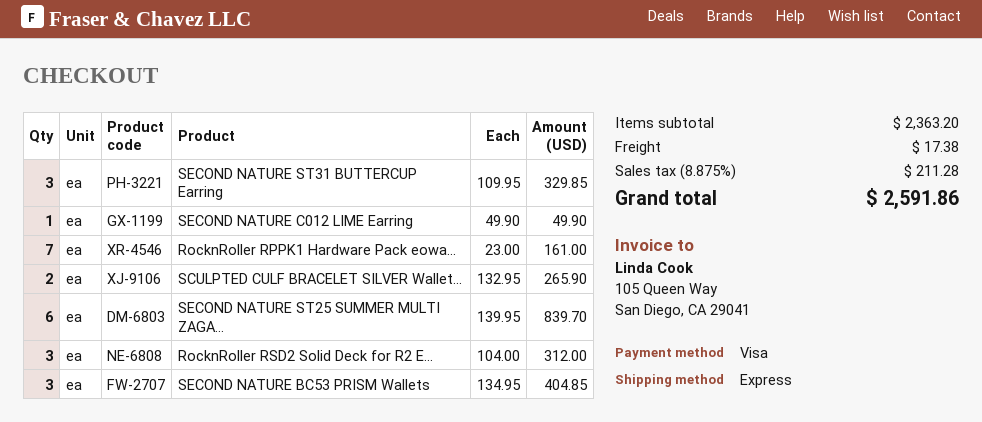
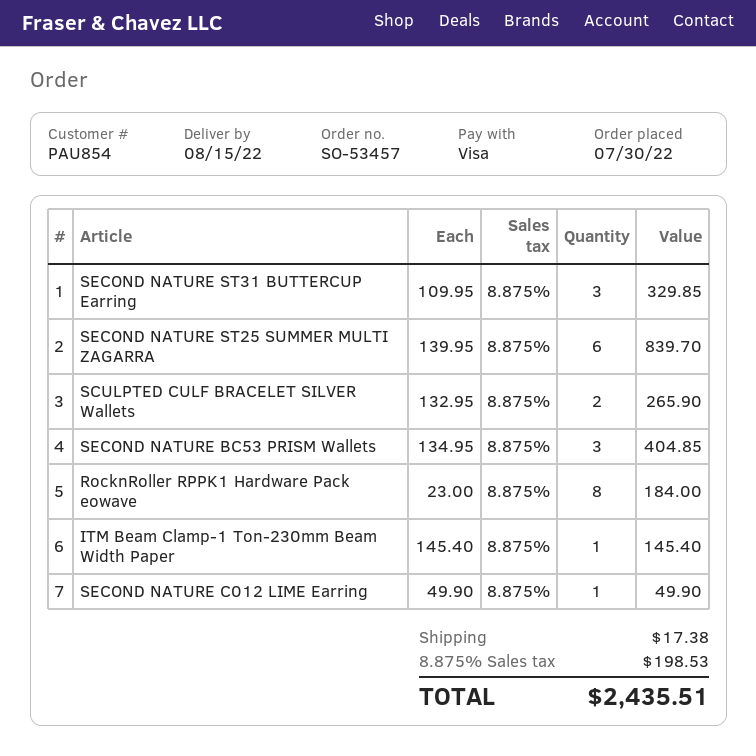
RocknRoller RPPK1 Hardware Pack eowa...: 7 x 23.00 = 161.00 -> 8 x 23.00 = 184.00
RocknRoller RSD2 Solid Deck for R2 E...: 3 x 104.00 = 312.00 -> none
ITM Beam Clamp-1 Ton-230mm Beam Width Paper: none -> 1 x 145.40 = 145.40
tax: 8.875% = 211.28 -> 8.875% = 198.53
total: 2591.86 -> 2435.51

